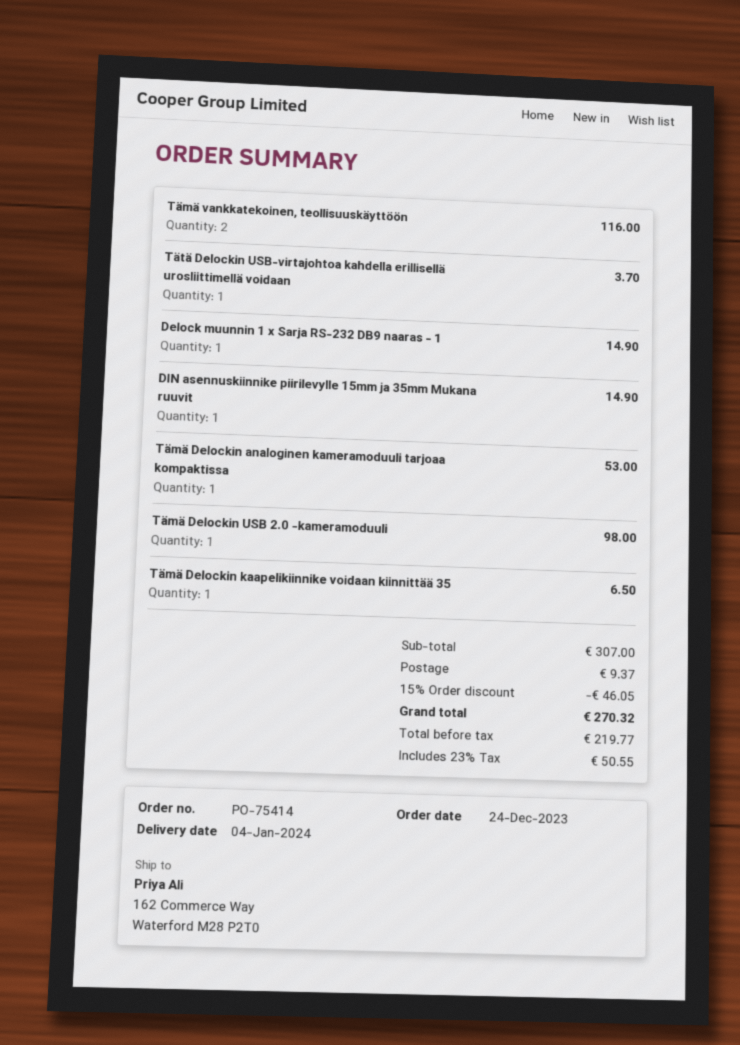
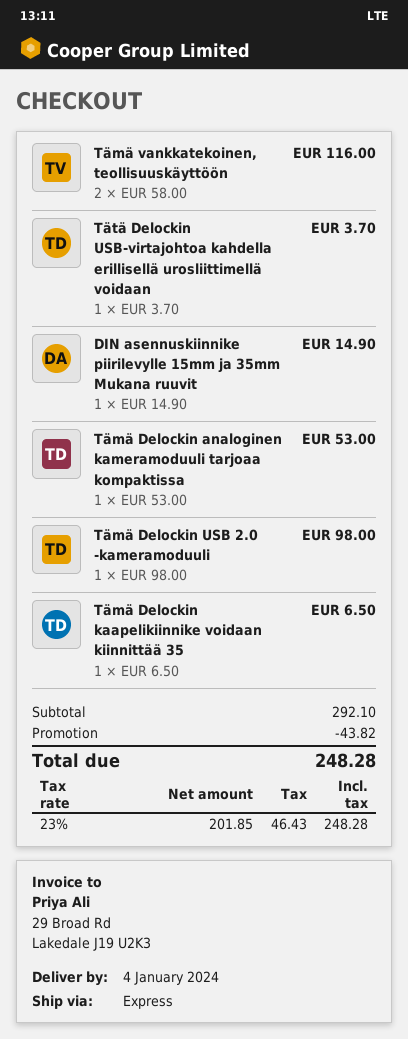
Delock muunnin 1 x Sarja RS-232 DB9 naaras - 1: 1 for 14.90 -> none
subtotal: 307.00 -> 292.10
discount: 46.05 -> 43.82
shipping: 9.37 -> none
net: 219.77 -> 201.85
tax: 23% = 50.55 -> 23% = 46.43
total: 270.32 -> 248.28

